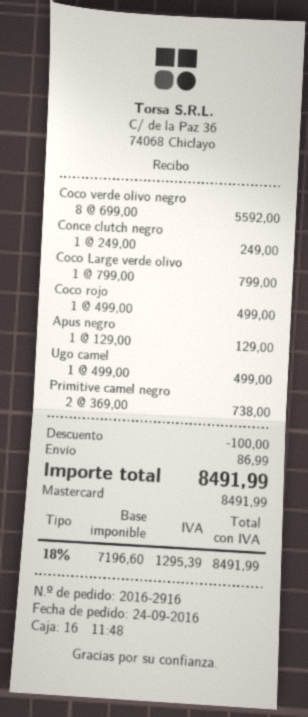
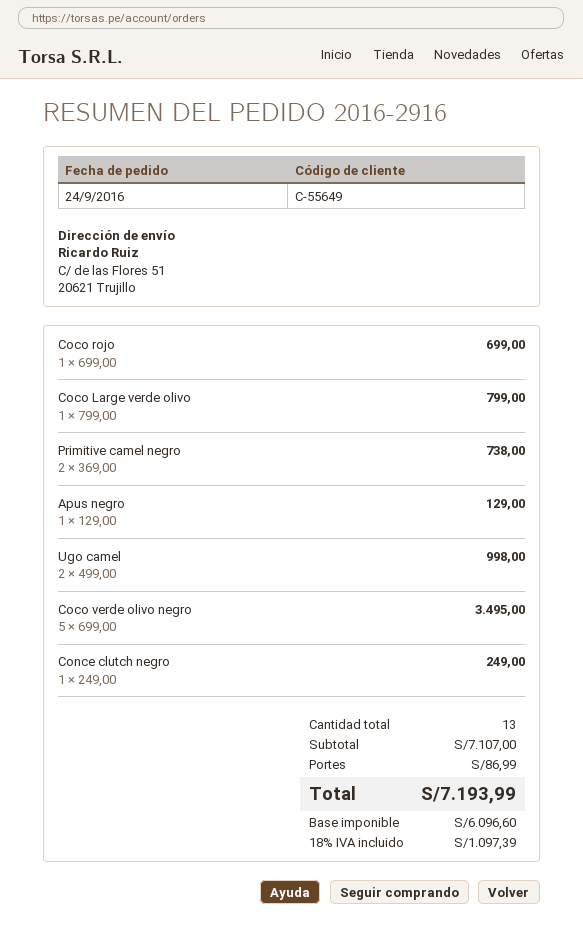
Coco verde olivo negro: 8 x 699.00 = 5592.00 -> 5 x 699.00 = 3495.00
Coco rojo: 1 x 499.00 = 499.00 -> 1 x 699.00 = 699.00
Ugo camel: 1 x 499.00 = 499.00 -> 2 x 499.00 = 998.00
discount: 100.00 -> none
net: 7196.60 -> 6096.60
tax: 18% = 1295.39 -> 18% = 1097.39
total: 8491.99 -> 7193.99

